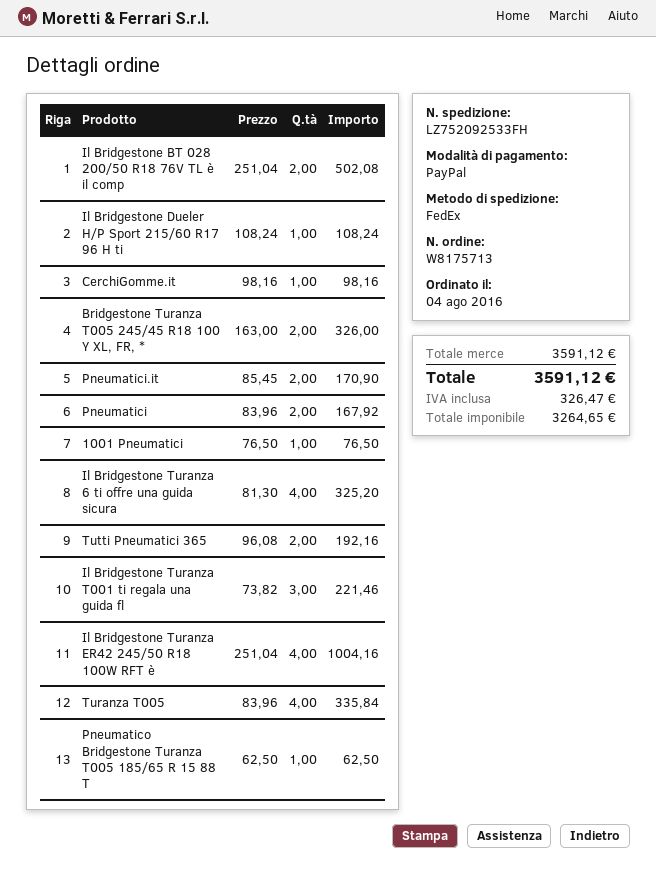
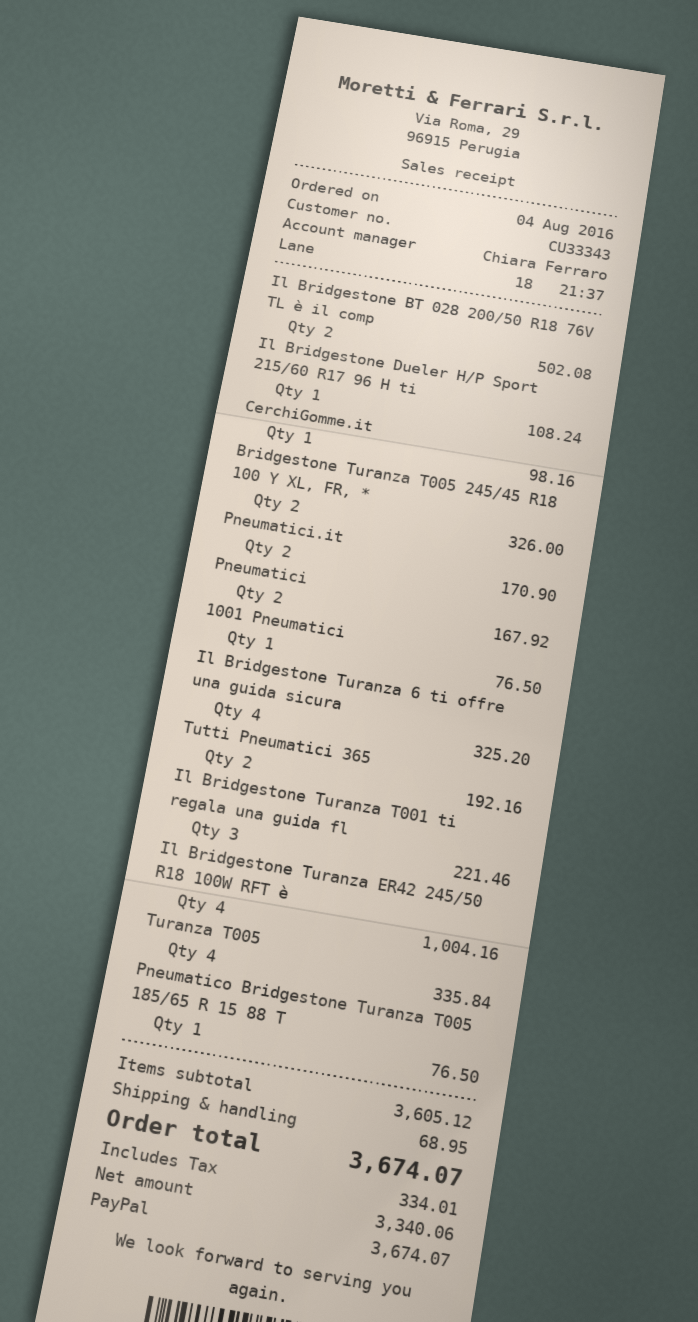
Pneumatico Bridgestone Turanza T005 185/65 R 15 88 T: 1 for 62.50 -> 1 for 76.50
subtotal: 3591.12 -> 3605.12
shipping: none -> 68.95
net: 3264.65 -> 3340.06
tax: 326.47 -> 334.01
total: 3591.12 -> 3674.07

